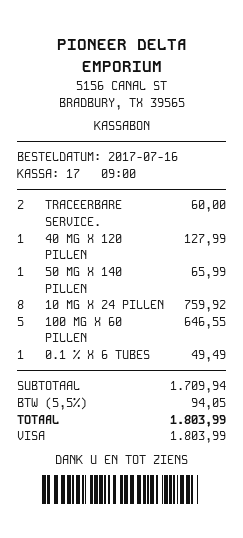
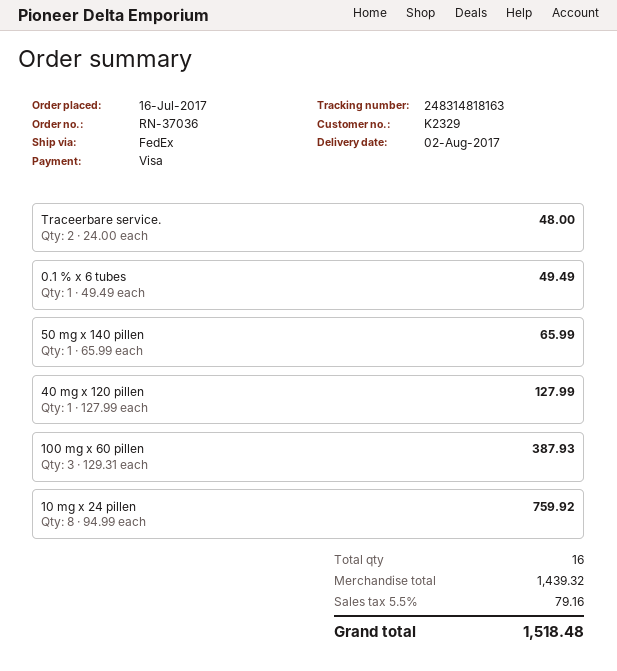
TRACEERBARE SERVICE.: 2 for 60.00 -> 2 for 48.00
100 MG X 60 PILLEN: 5 for 646.55 -> 3 for 387.93
subtotal: 1709.94 -> 1439.32
tax: 5.5% = 94.05 -> 5.5% = 79.16
total: 1803.99 -> 1518.48

